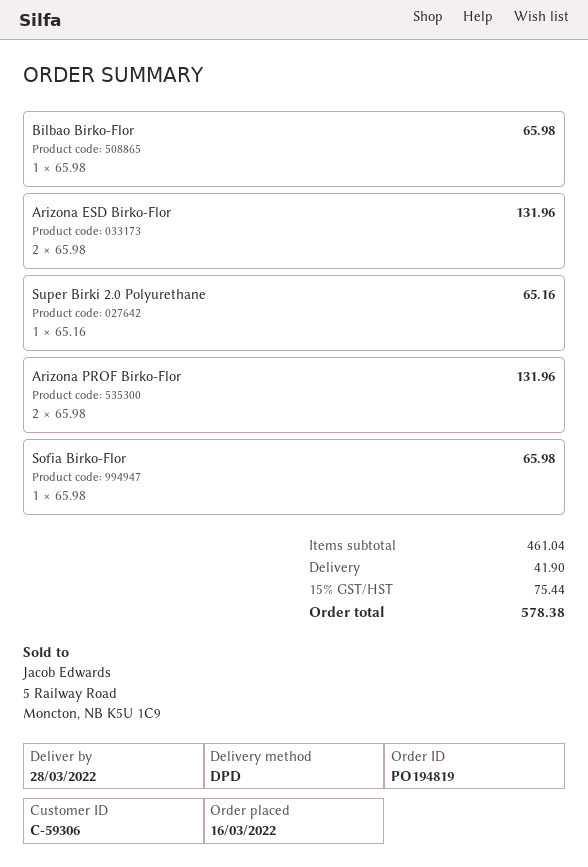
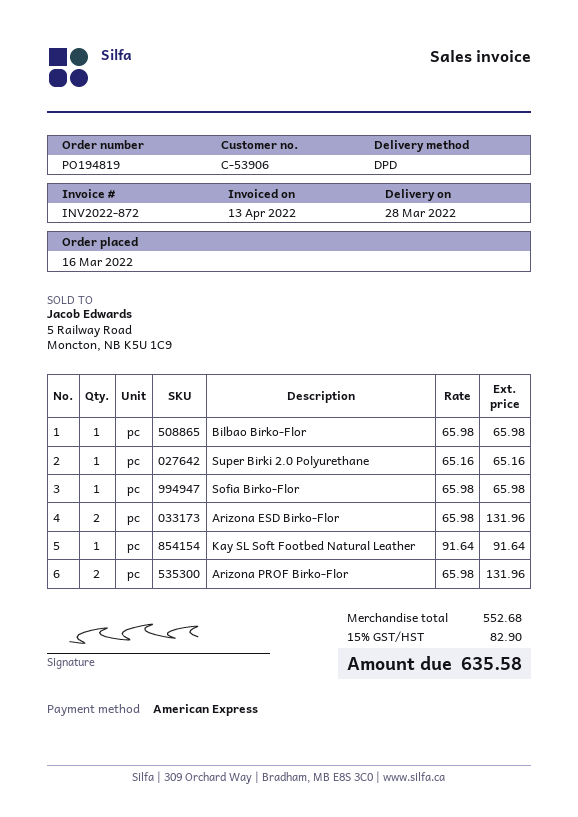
customer number: C-59306 -> C-53906
Kay SL Soft Footbed Natural Leather: none -> 1 x 91.64 = 91.64
subtotal: 461.04 -> 552.68
shipping: 41.90 -> none
tax: 15% = 75.44 -> 15% = 82.90
total: 578.38 -> 635.58

